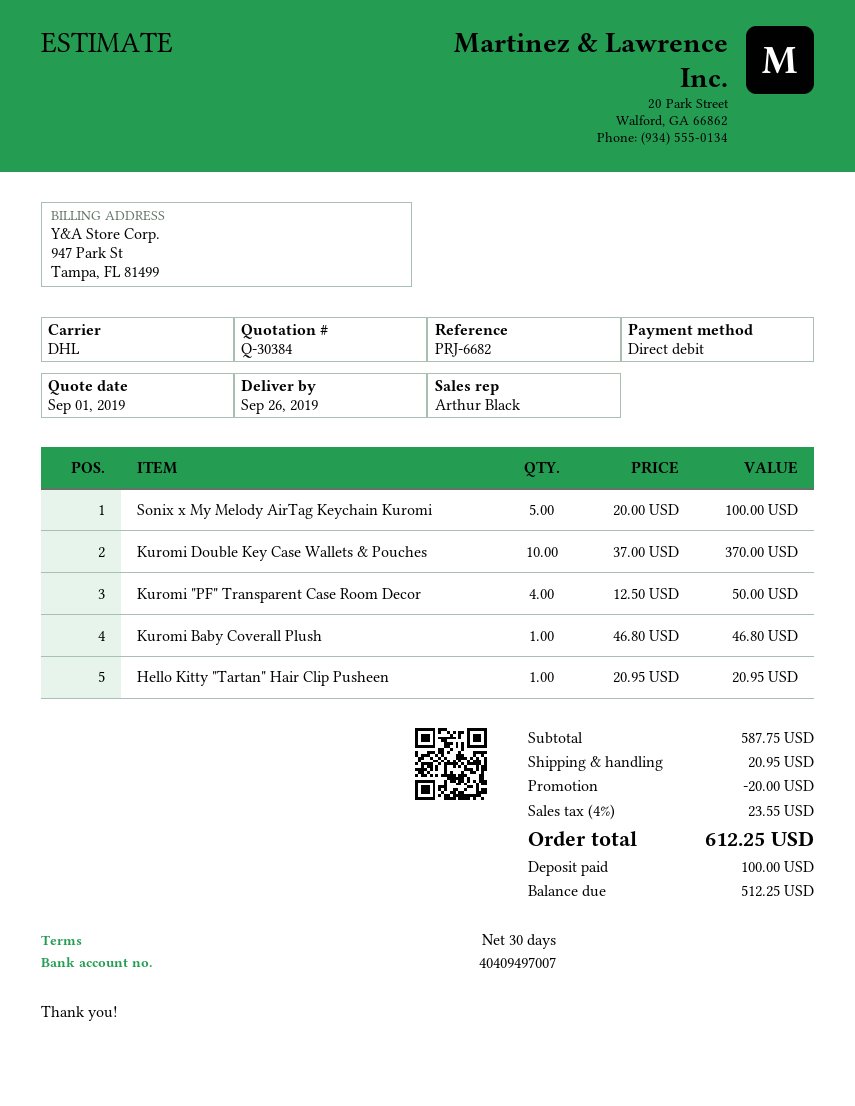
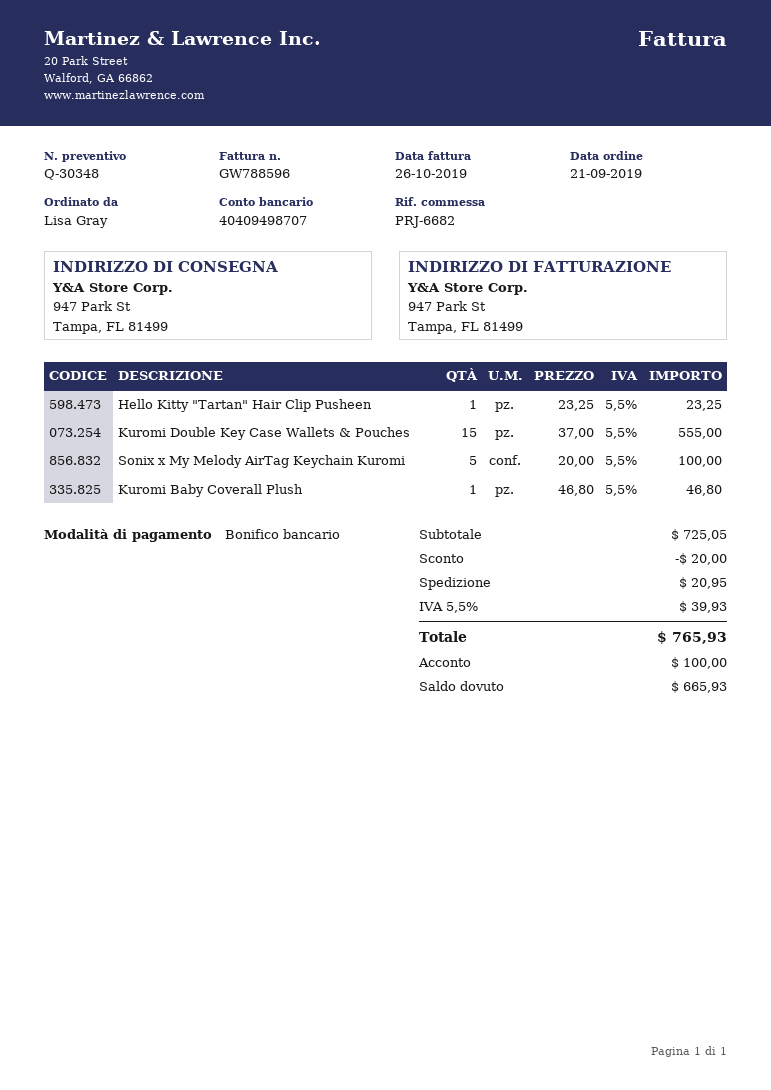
quote number: Q-30384 -> Q-30348
payment method: direct debit -> bank transfer
bank account: 40409497007 -> 40409498707
Kuromi Double Key Case Wallets & Pouches: 10 x 37.00 = 370.00 -> 15 x 37.00 = 555.00
Kuromi "PF" Transparent Case Room Decor: 4 x 12.50 = 50.00 -> none
Hello Kitty "Tartan" Hair Clip Pusheen: 1 x 20.95 = 20.95 -> 1 x 23.25 = 23.25
subtotal: 587.75 -> 725.05
tax: 4% = 23.55 -> 5.5% = 39.93
total: 612.25 -> 765.93
balance: 512.25 -> 665.93

